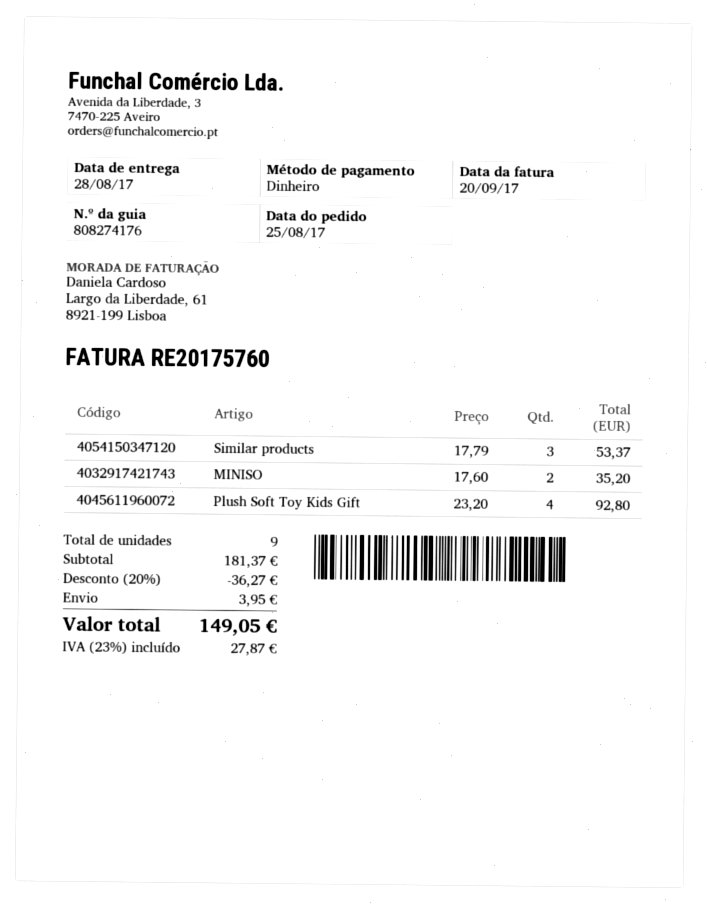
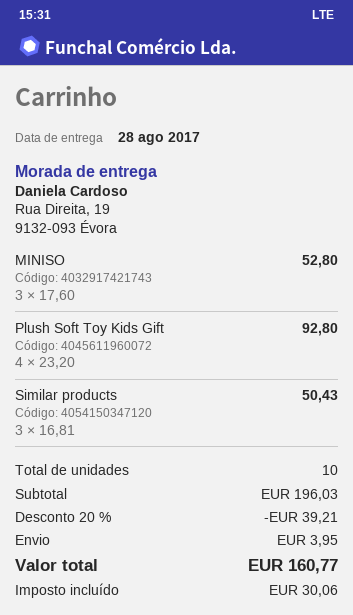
Similar products: 3 x 17.79 = 53.37 -> 3 x 16.81 = 50.43
MINISO: 2 x 17.60 = 35.20 -> 3 x 17.60 = 52.80
total quantity: 9 -> 10
subtotal: 181.37 -> 196.03
discount: 20% = 36.27 -> 20% = 39.21
tax: 27.87 -> 30.06
total: 149.05 -> 160.77

